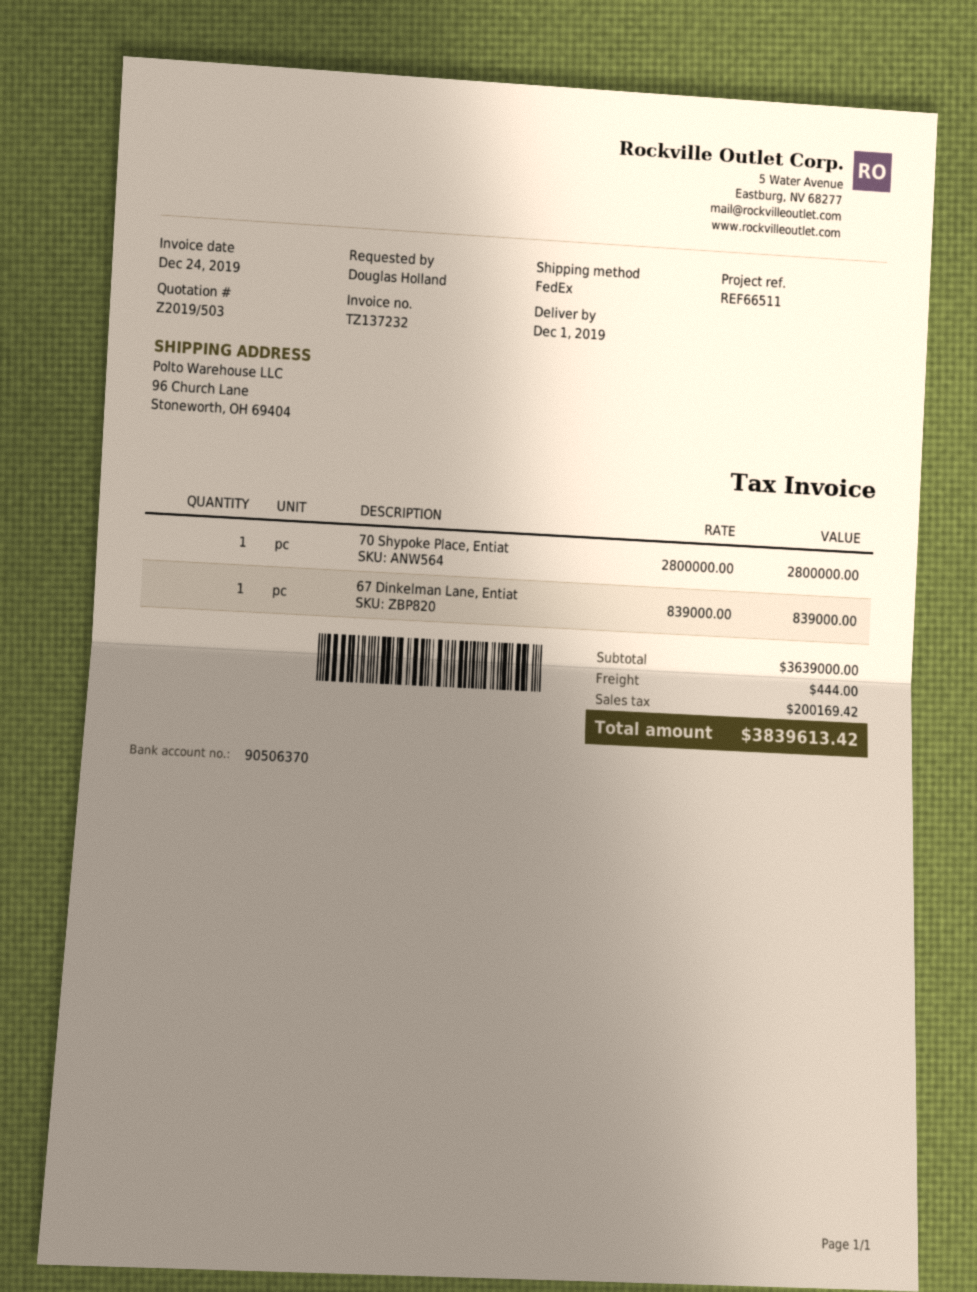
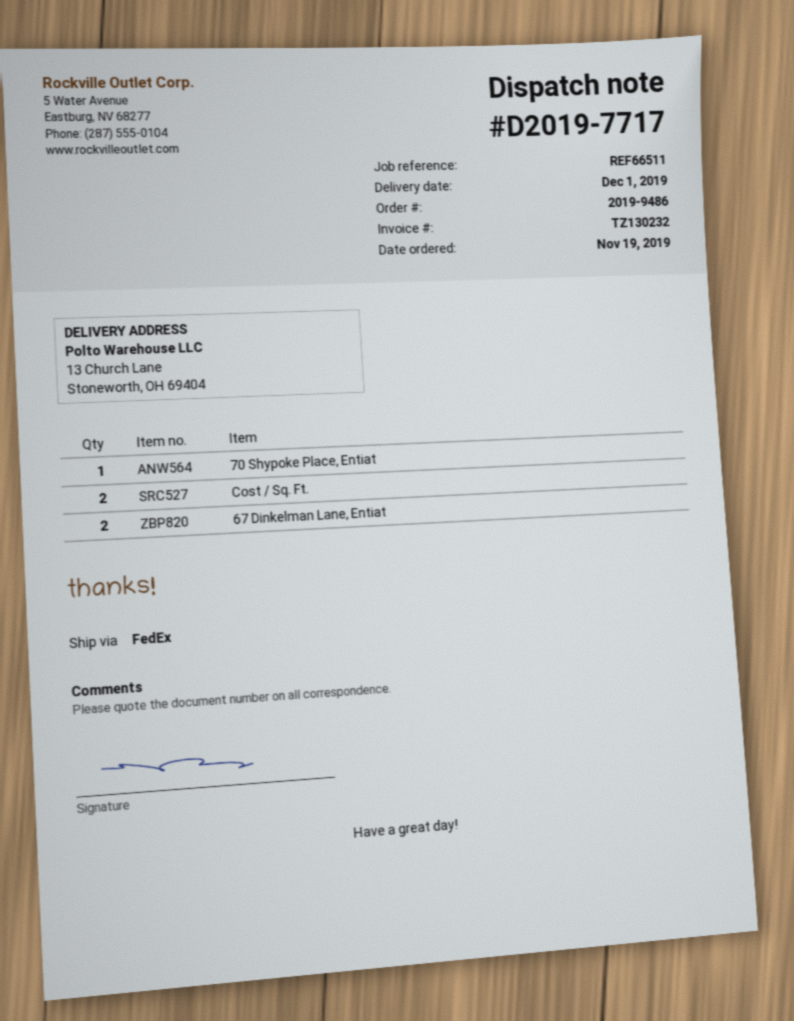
invoice number: TZ137232 -> TZ130232
ship to: 96 Church Lane, Stoneworth, OH 69404 -> 13 Church Lane, Stoneworth, OH 69404
67 Dinkelman Lane, Entiat: 1 -> 2
Cost / Sq. Ft.: none -> 2

